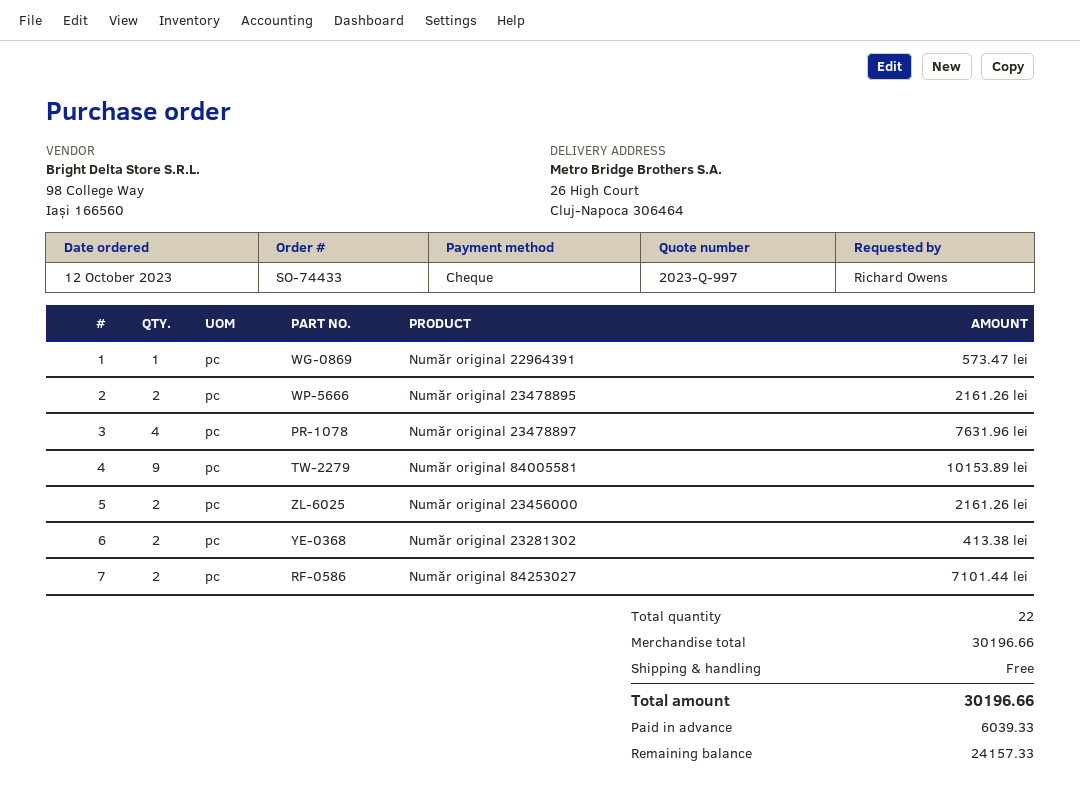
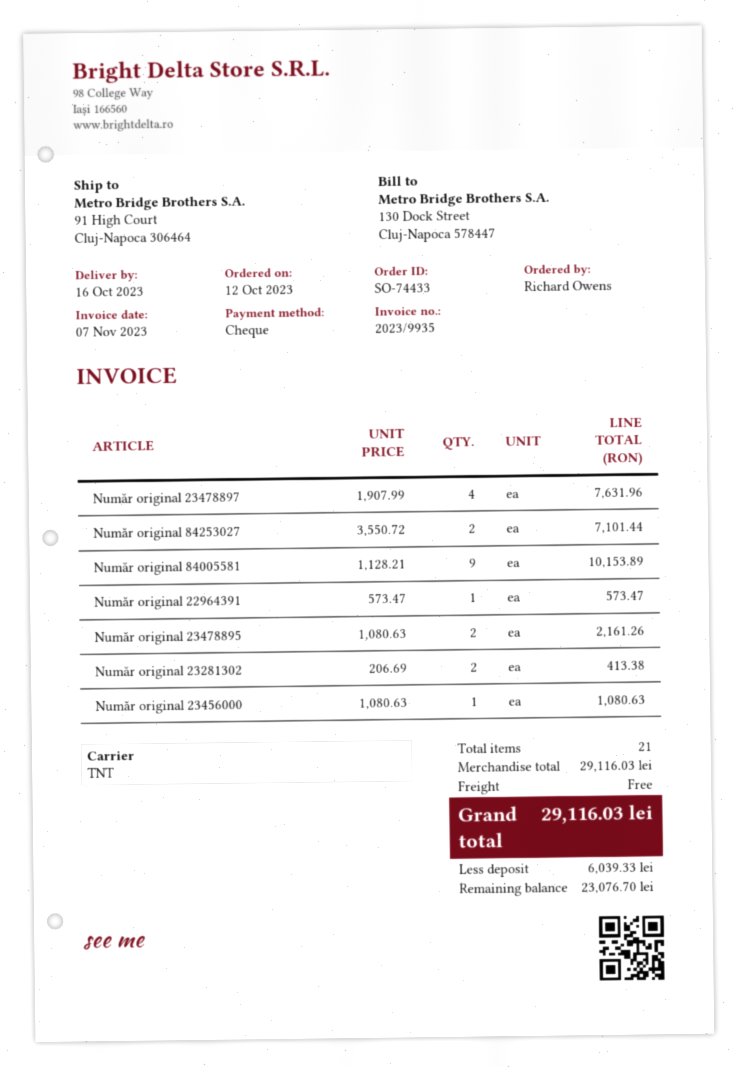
ship to: 26 High Court, Cluj-Napoca 306464 -> 91 High Court, Cluj-Napoca 306464
Număr original 23456000: 2 for 2161.26 -> 1 for 1080.63
total quantity: 22 -> 21
subtotal: 30196.66 -> 29116.03
total: 30196.66 -> 29116.03
balance: 24157.33 -> 23076.70

